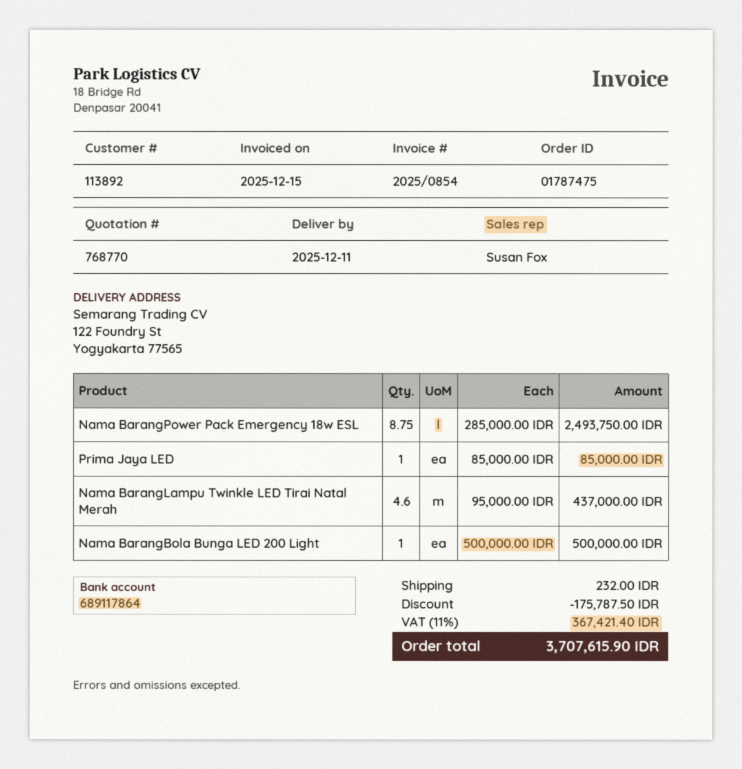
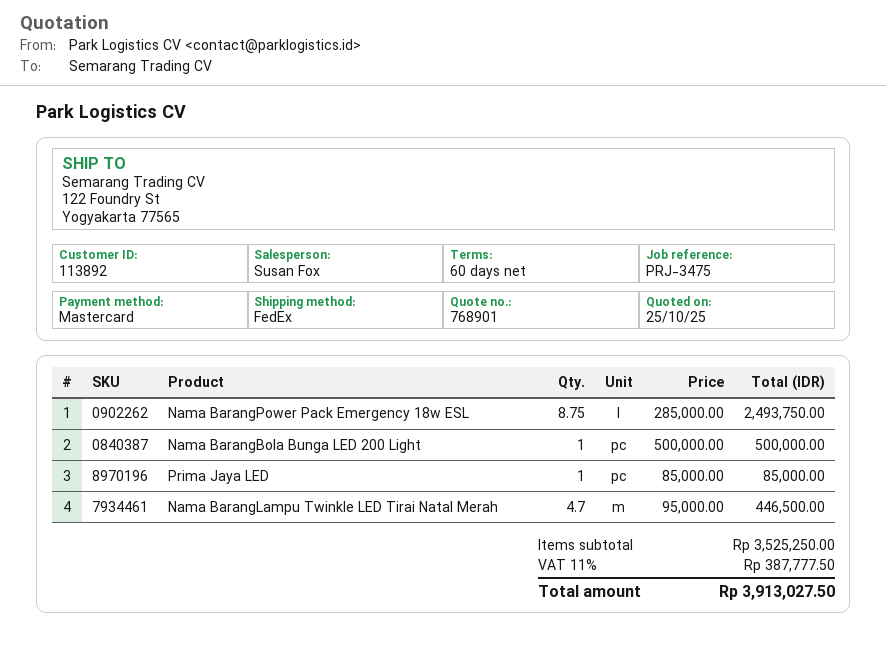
quote number: 768770 -> 768901
Nama BarangLampu Twinkle LED Tirai Natal Merah: 4.6 x 95000.00 = 437000.00 -> 4.7 x 95000.00 = 446500.00
discount: 175787.50 -> none
shipping: 232.00 -> none
tax: 11% = 367421.40 -> 11% = 387777.50
total: 3707615.90 -> 3913027.50

